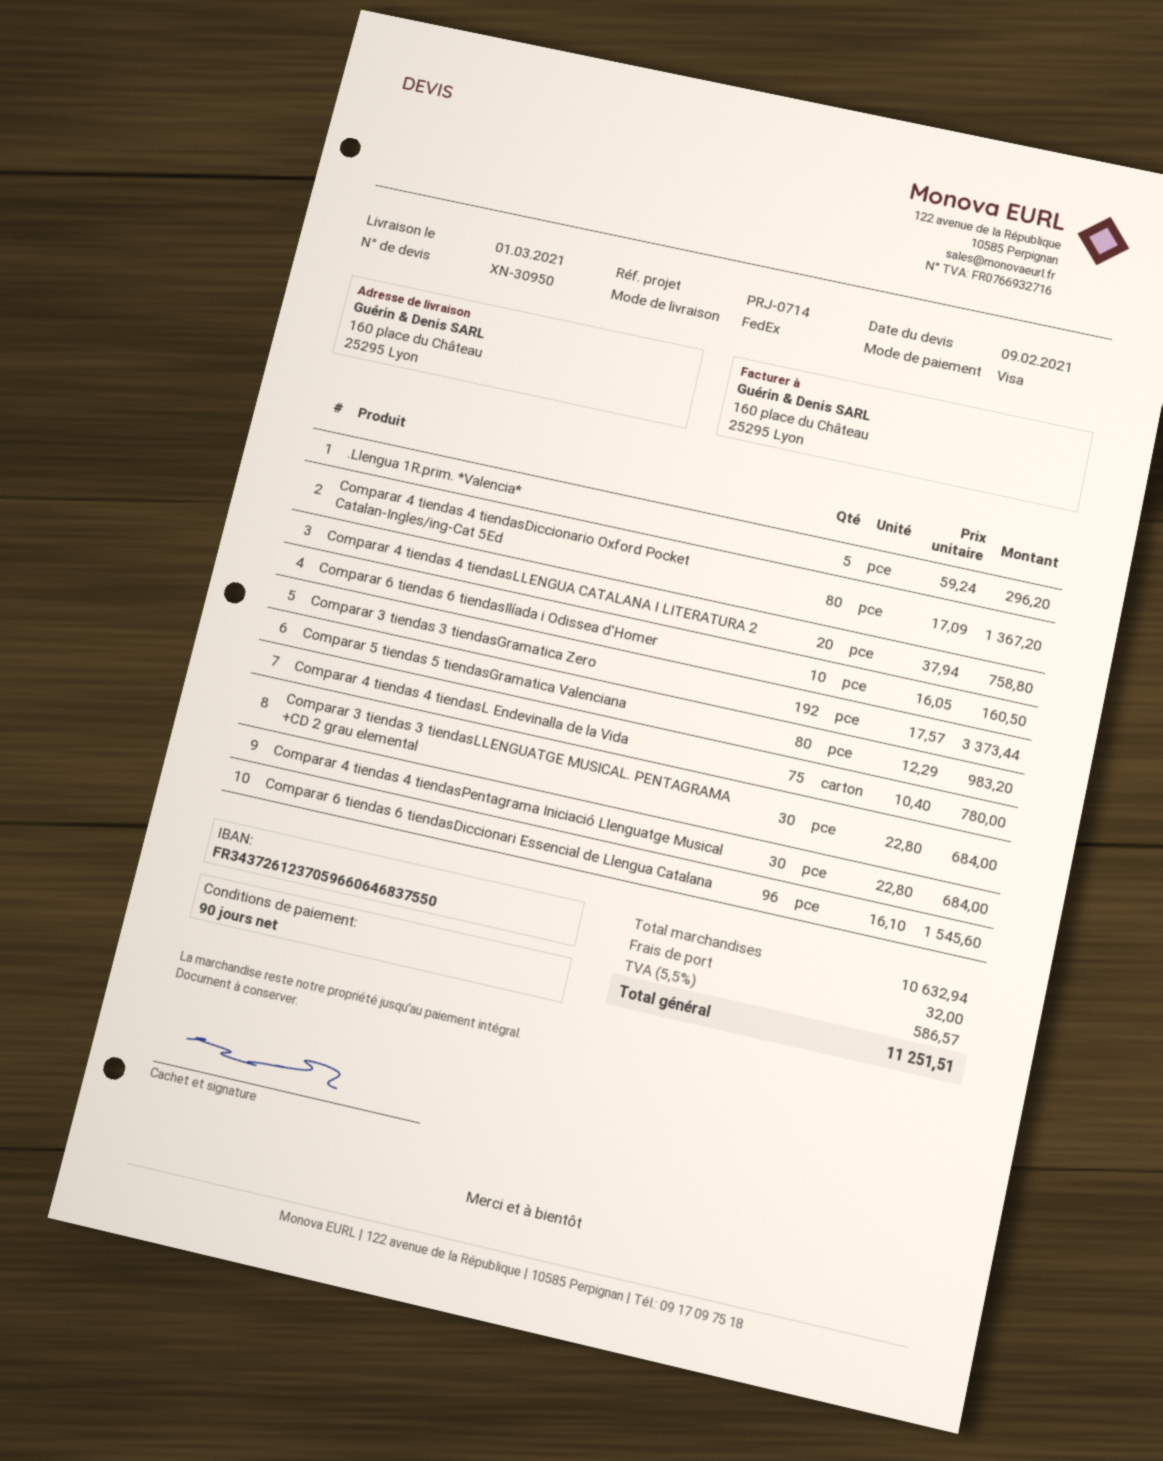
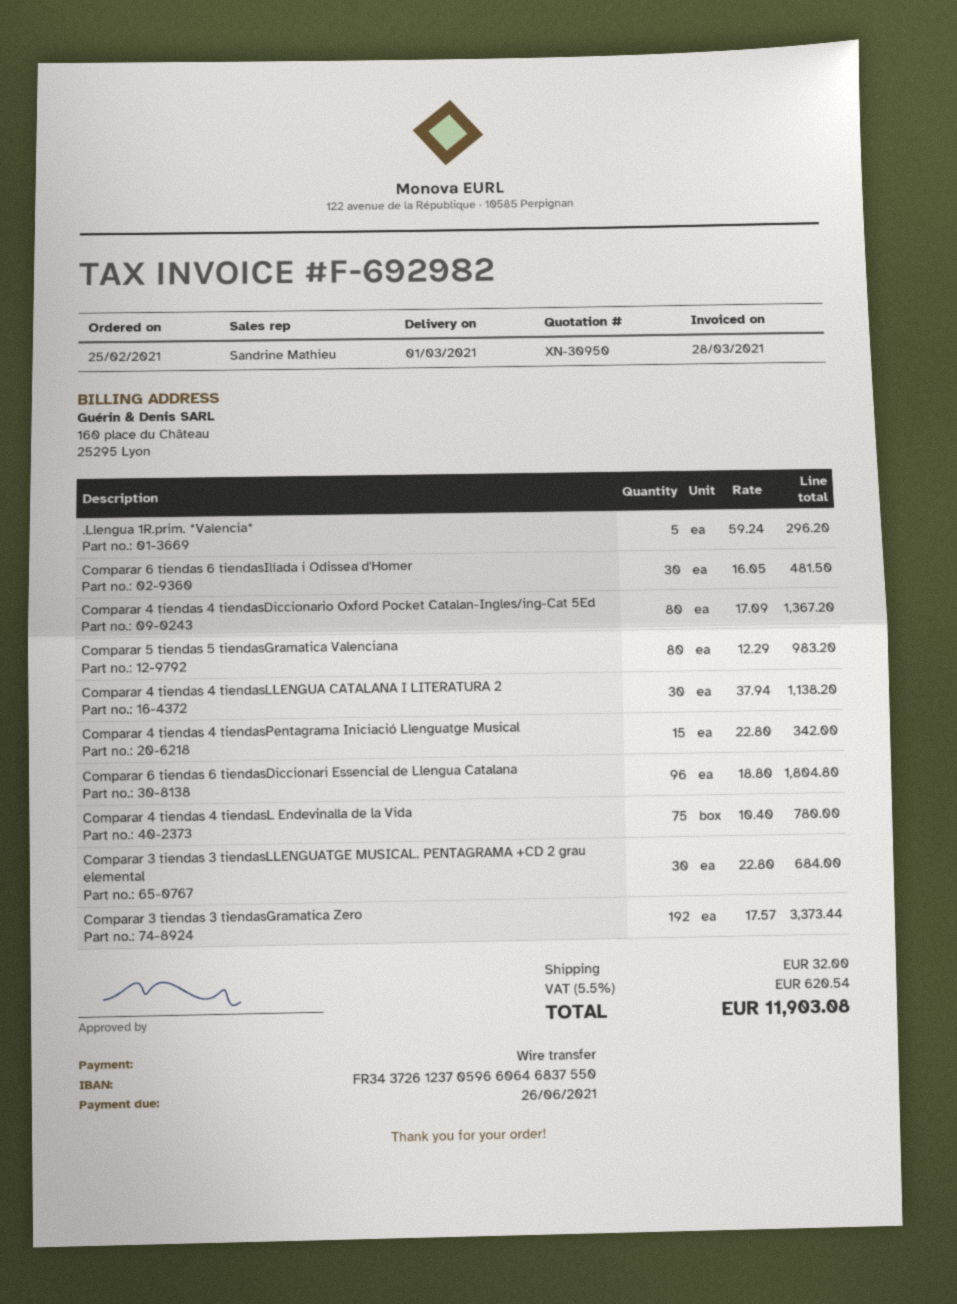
payment method: Visa -> bank transfer
Comparar 4 tiendas 4 tiendasLLENGUA CATALANA I LITERATURA 2: 20 x 37.94 = 758.80 -> 30 x 37.94 = 1138.20
Comparar 6 tiendas 6 tiendasIlíada i Odissea d'Homer: 10 x 16.05 = 160.50 -> 30 x 16.05 = 481.50
Comparar 4 tiendas 4 tiendasPentagrama Iniciació Llenguatge Musical: 30 x 22.80 = 684.00 -> 15 x 22.80 = 342.00
Comparar 6 tiendas 6 tiendasDiccionari Essencial de Llengua Catalana: 96 x 16.10 = 1545.60 -> 96 x 18.80 = 1804.80
tax: 5.5% = 586.57 -> 5.5% = 620.54
total: 11251.51 -> 11903.08

